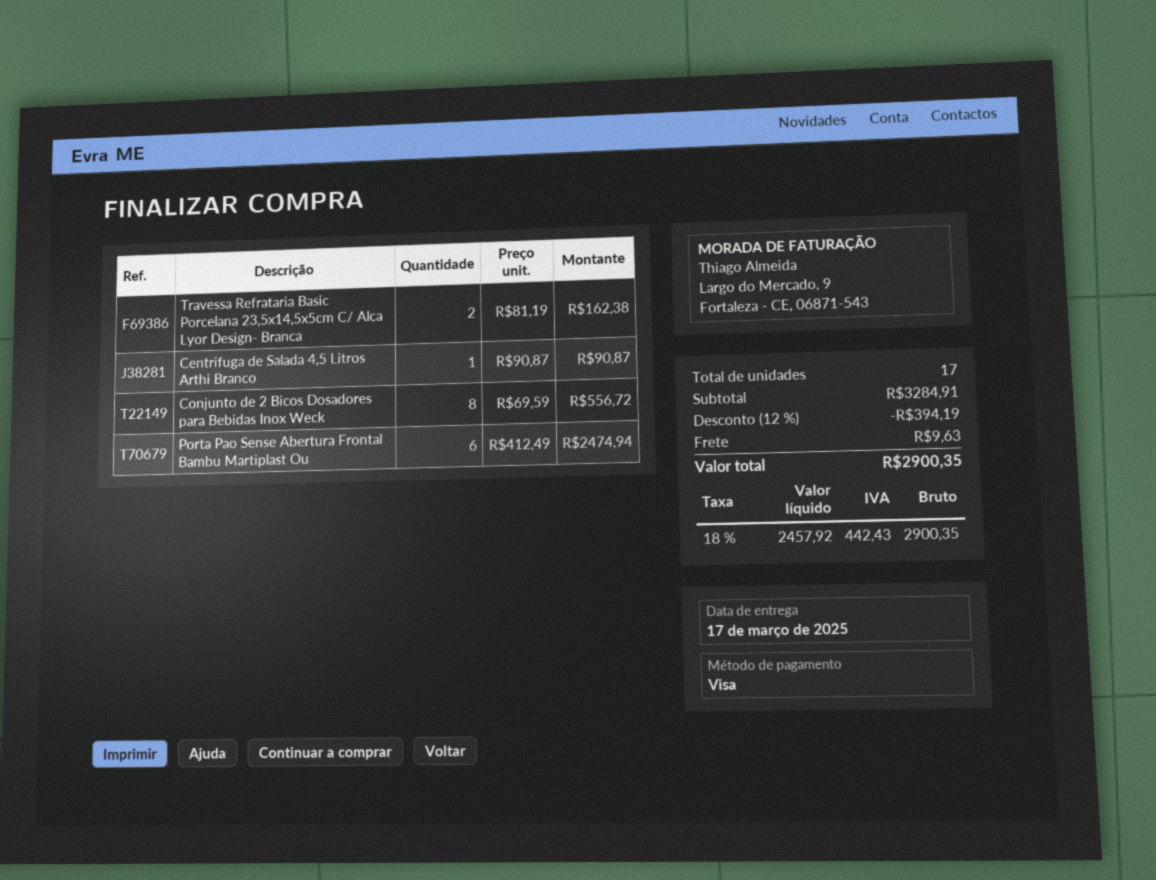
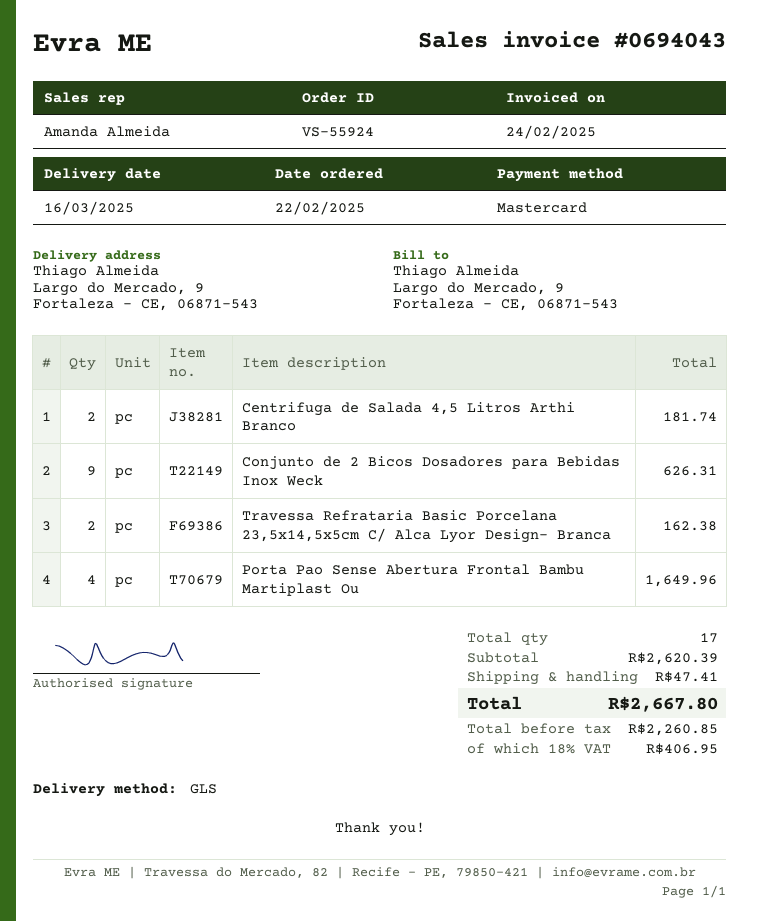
delivery date: 2025-03-17 -> 2025-03-16
payment method: Visa -> Mastercard
Centrifuga de Salada 4,5 Litros Arthi Branco: 1 for 90.87 -> 2 for 181.74
Conjunto de 2 Bicos Dosadores para Bebidas Inox Weck: 8 for 556.72 -> 9 for 626.31
Porta Pao Sense Abertura Frontal Bambu Martiplast Ou: 6 for 2474.94 -> 4 for 1649.96
subtotal: 3284.91 -> 2620.39
discount: 12% = 394.19 -> none
shipping: 9.63 -> 47.41
net: 2457.92 -> 2260.85
tax: 18% = 442.43 -> 18% = 406.95
total: 2900.35 -> 2667.80

